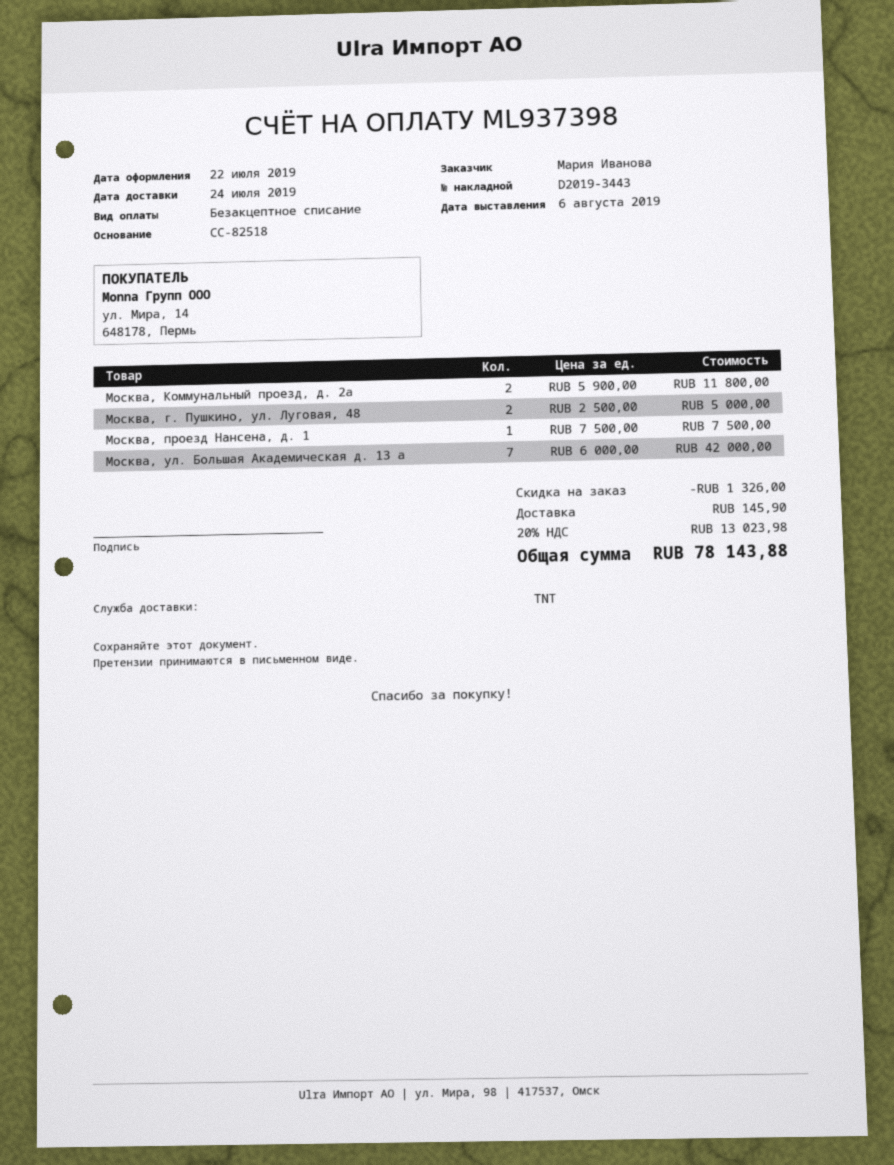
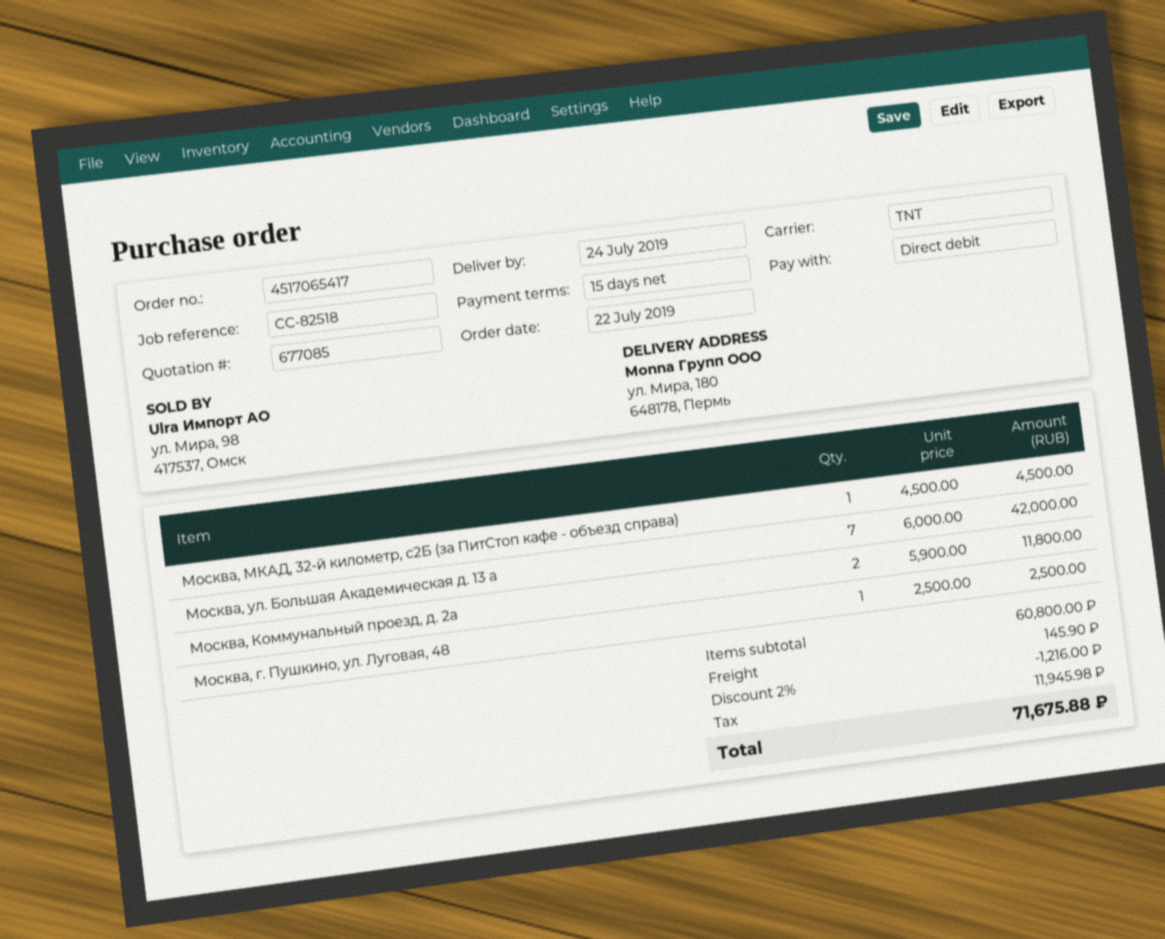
Москва, г. Пушкино, ул. Луговая, 48: 2 x 2500.00 = 5000.00 -> 1 x 2500.00 = 2500.00
Москва, проезд Нансена, д. 1: 1 x 7500.00 = 7500.00 -> none
Москва, МКАД, 32-й километр, с2Б (за ПитСтоп кафе - объезд справа): none -> 1 x 4500.00 = 4500.00
discount: 1326.00 -> 1216.00
tax: 13023.98 -> 11945.98
total: 78143.88 -> 71675.88

